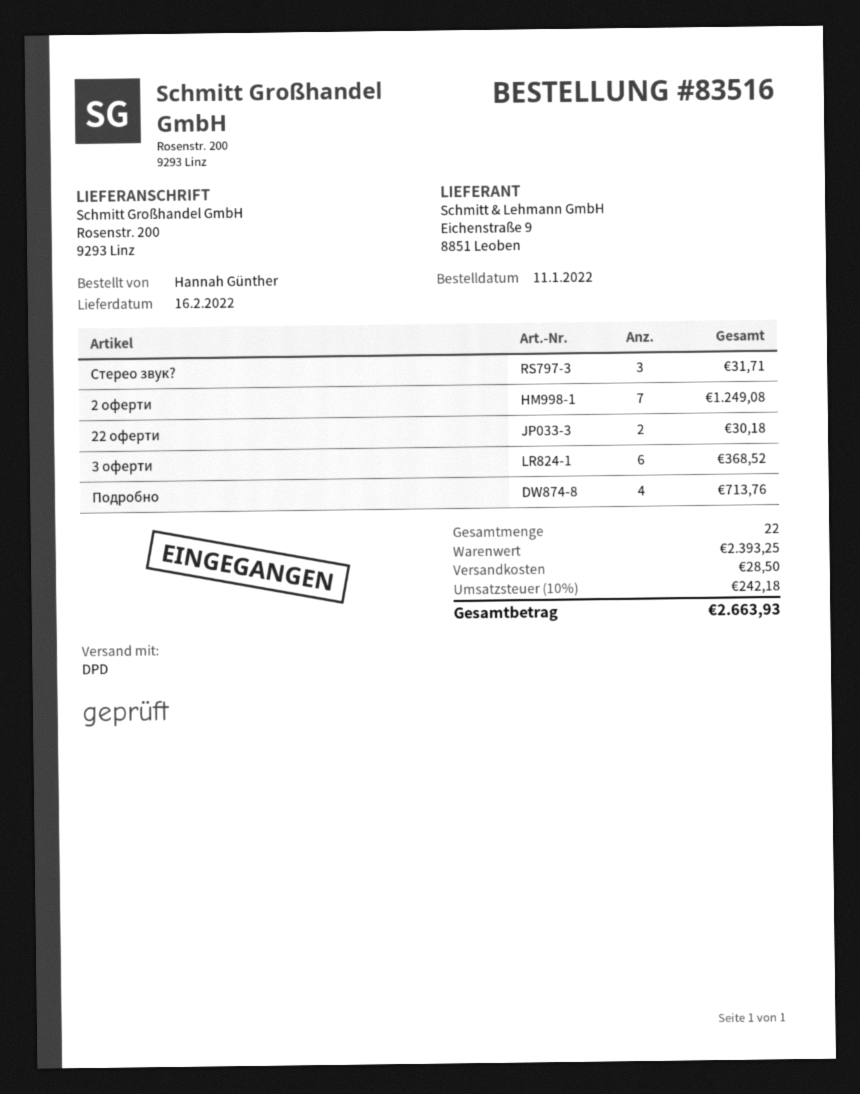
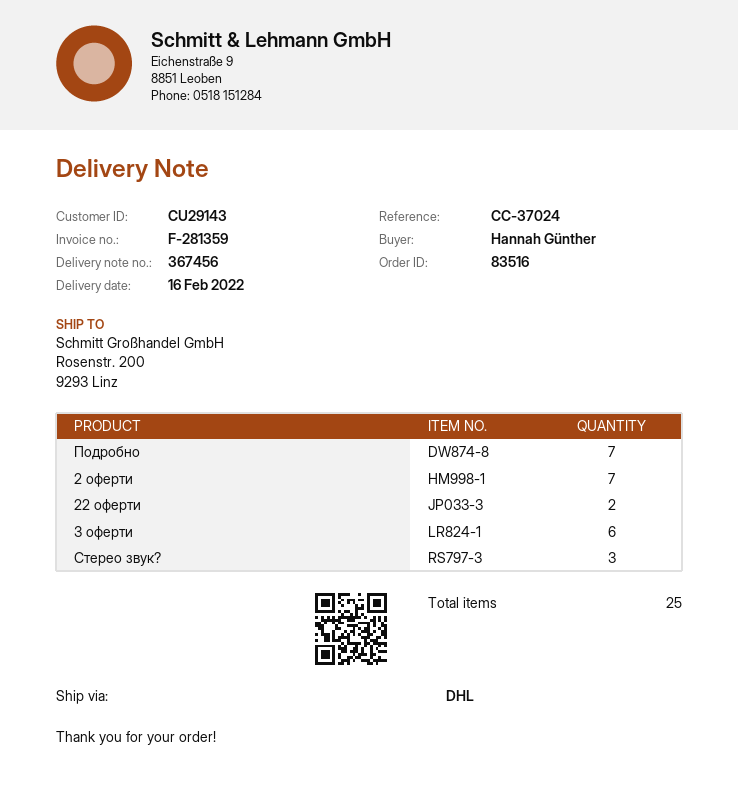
shipping method: DPD -> DHL
Подробно: 4 -> 7
total quantity: 22 -> 25

